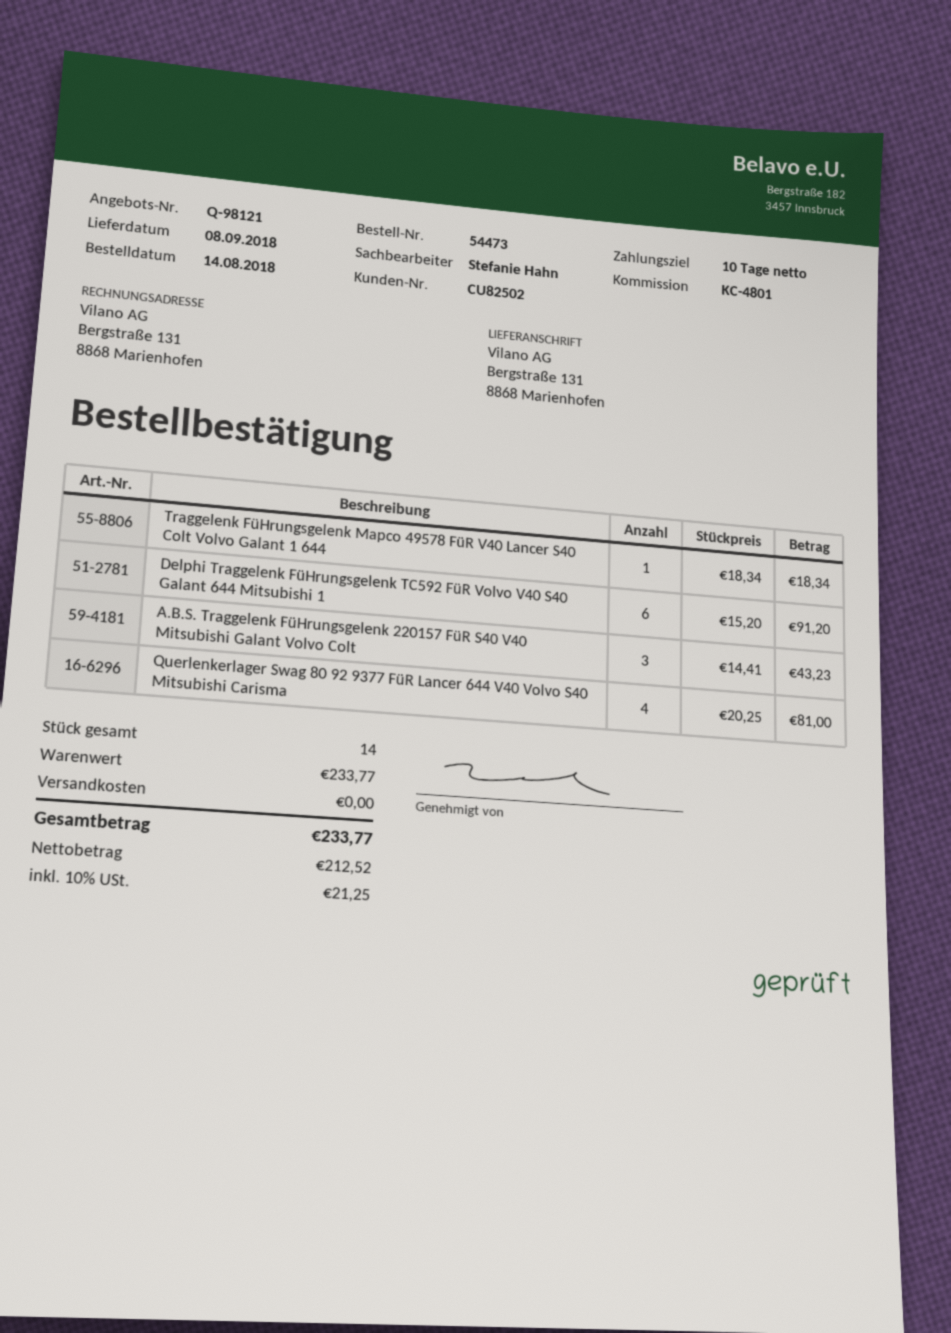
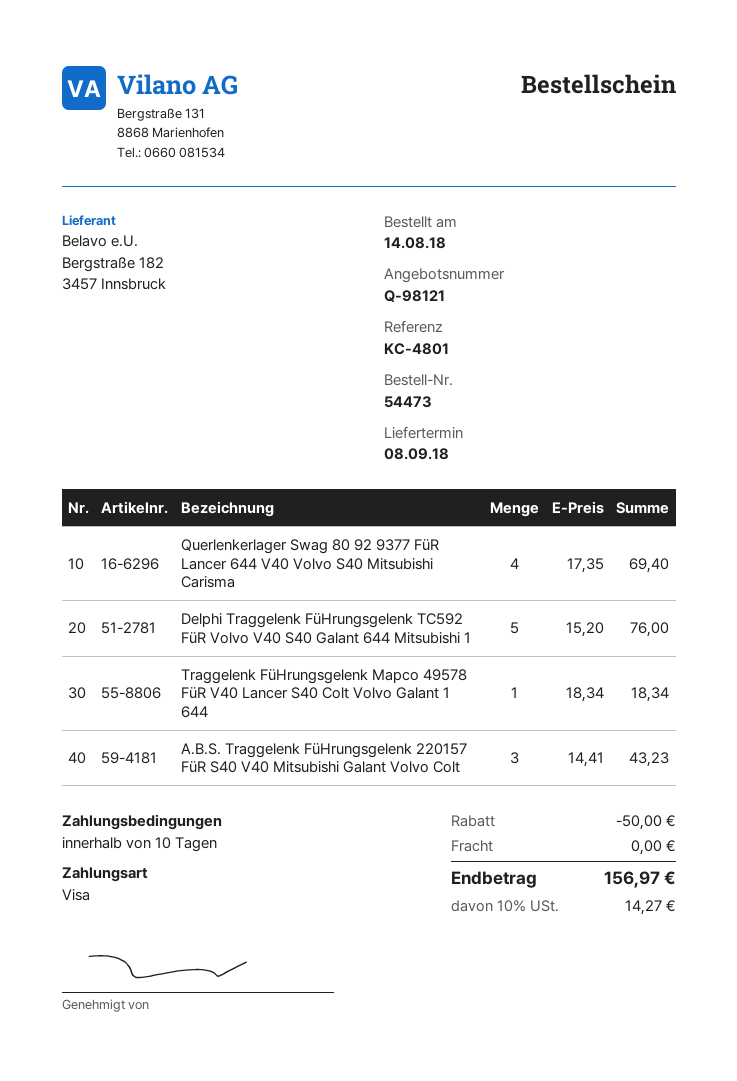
Delphi Traggelenk FüHrungsgelenk TC592 FüR Volvo V40 S40 Galant 644 Mitsubishi 1: 6 x 15.20 = 91.20 -> 5 x 15.20 = 76.00
Querlenkerlager Swag 80 92 9377 FüR Lancer 644 V40 Volvo S40 Mitsubishi Carisma: 4 x 20.25 = 81.00 -> 4 x 17.35 = 69.40
discount: none -> 50.00
tax: 10% = 21.25 -> 10% = 14.27
total: 233.77 -> 156.97

